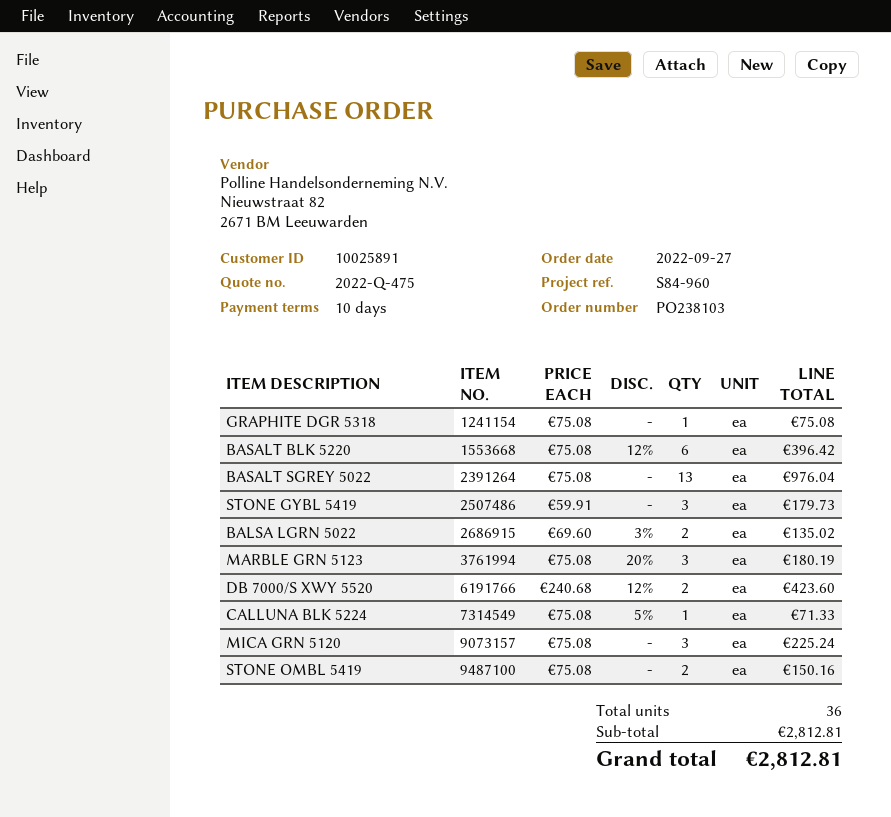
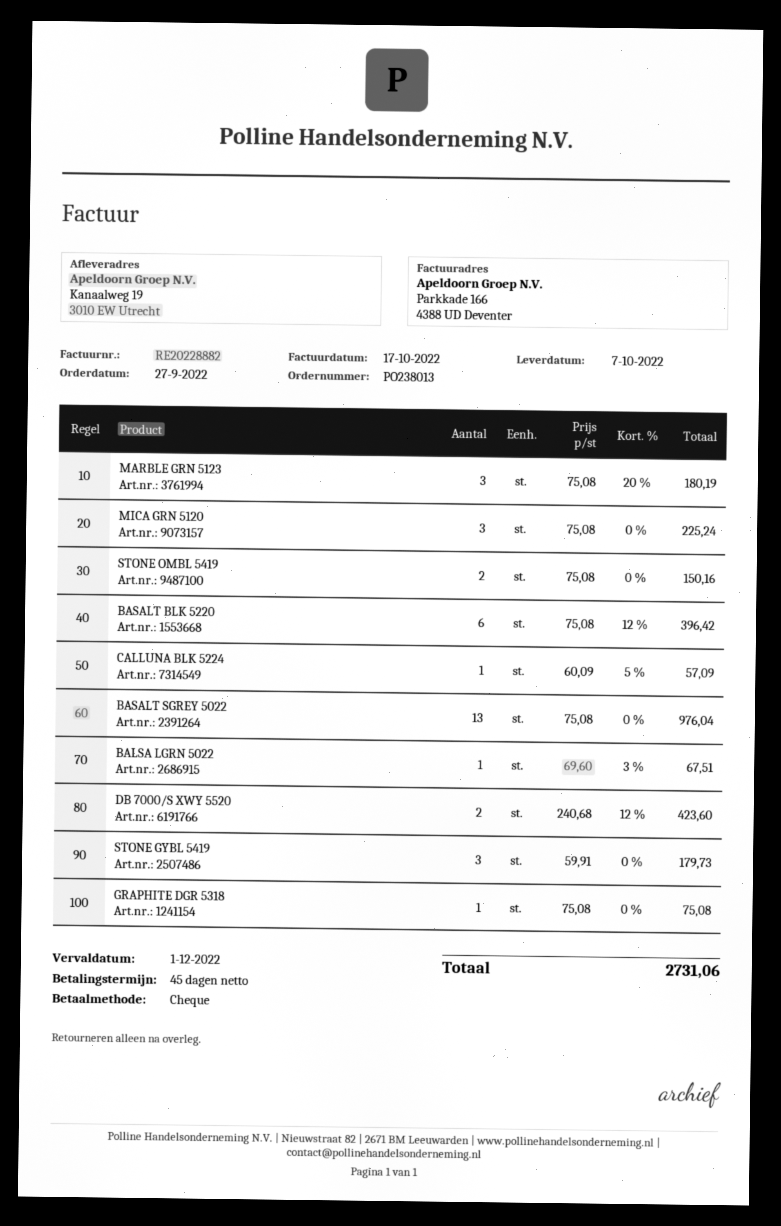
order number: PO238103 -> PO238013
payment terms: 10 days -> 45 days
BALSA LGRN 5022: 2 x 69.60 - 3% = 135.02 -> 1 x 69.60 - 3% = 67.51
CALLUNA BLK 5224: 1 x 75.08 - 5% = 71.33 -> 1 x 60.09 - 5% = 57.09
total: 2812.81 -> 2731.06

